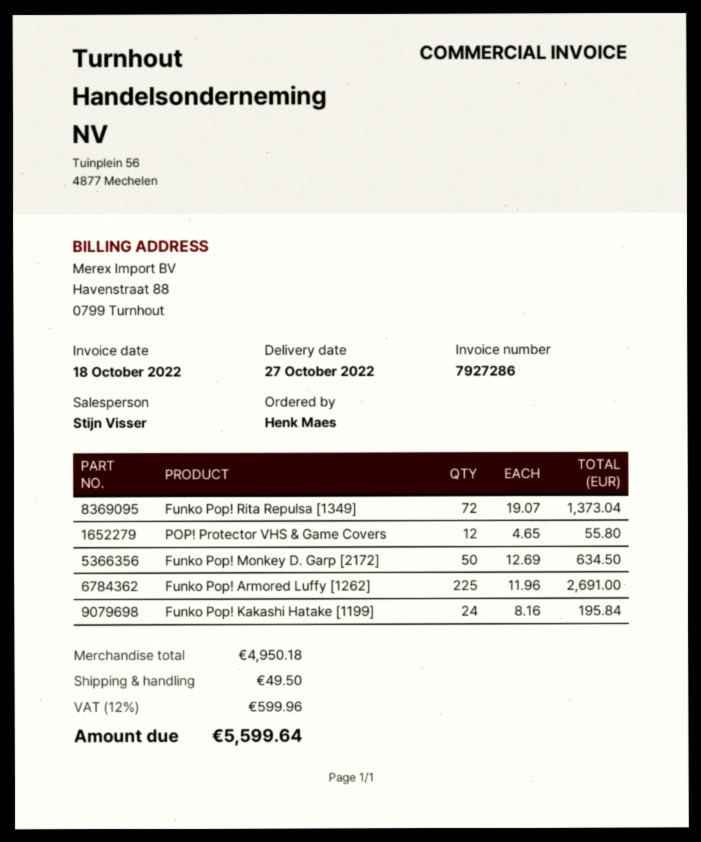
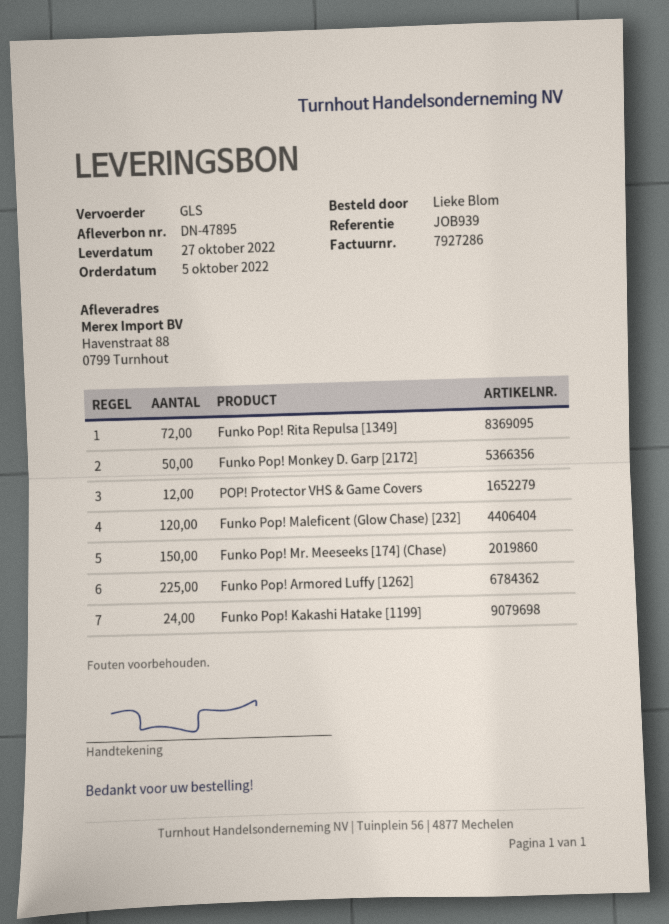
ordered by: Henk Maes -> Lieke Blom
Funko Pop! Maleficent (Glow Chase) [232]: none -> 120
Funko Pop! Mr. Meeseeks [174] (Chase): none -> 150

